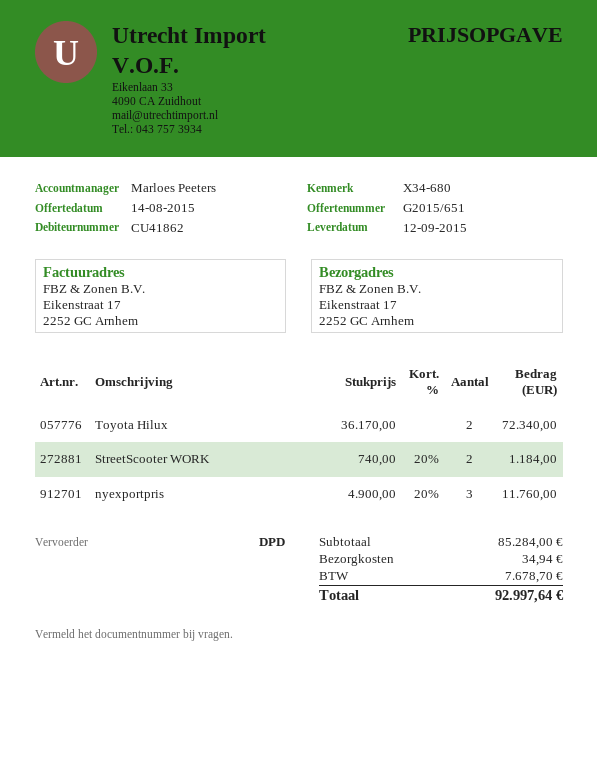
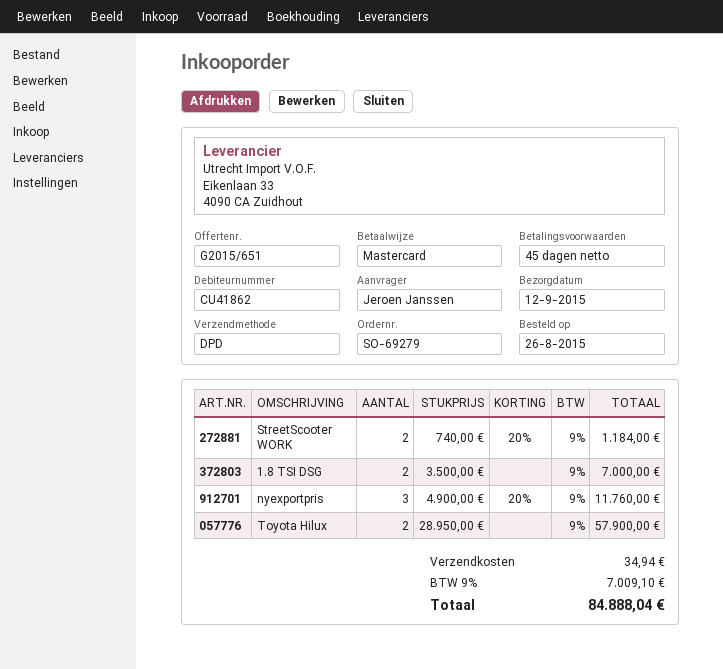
Toyota Hilux: 2 x 36170.00 = 72340.00 -> 2 x 28950.00 = 57900.00
1.8 TSI DSG: none -> 2 x 3500.00 = 7000.00
tax: 7678.70 -> 7009.10
total: 92997.64 -> 84888.04

